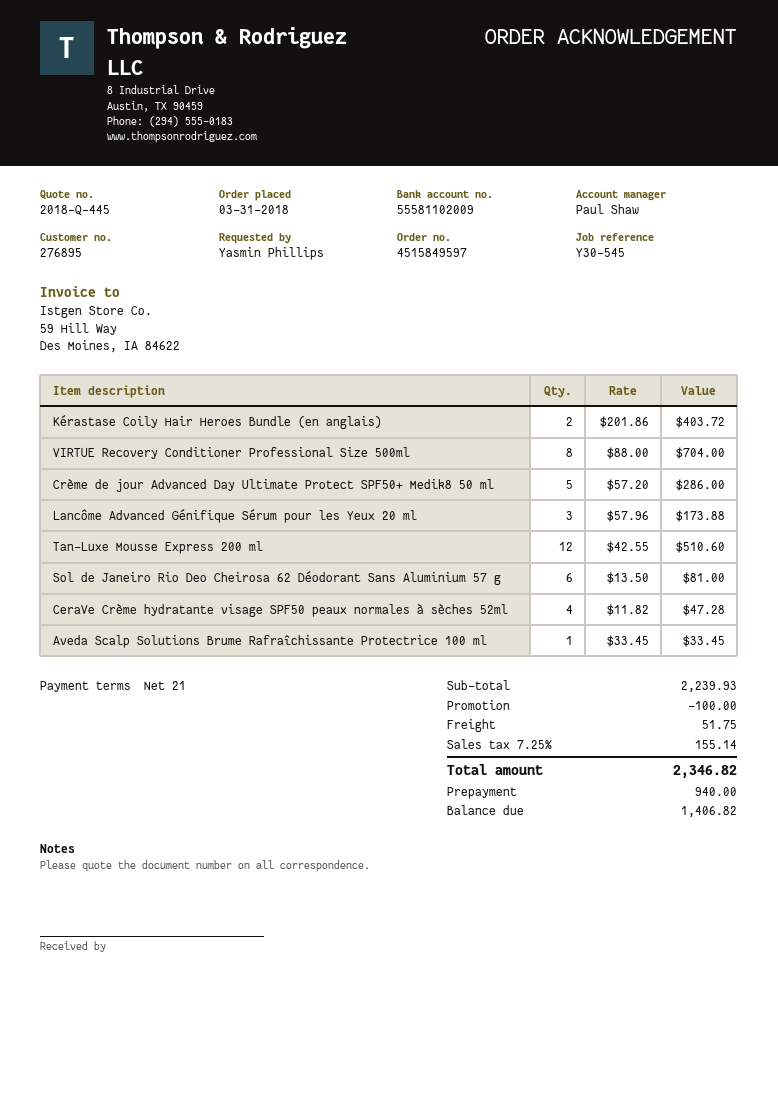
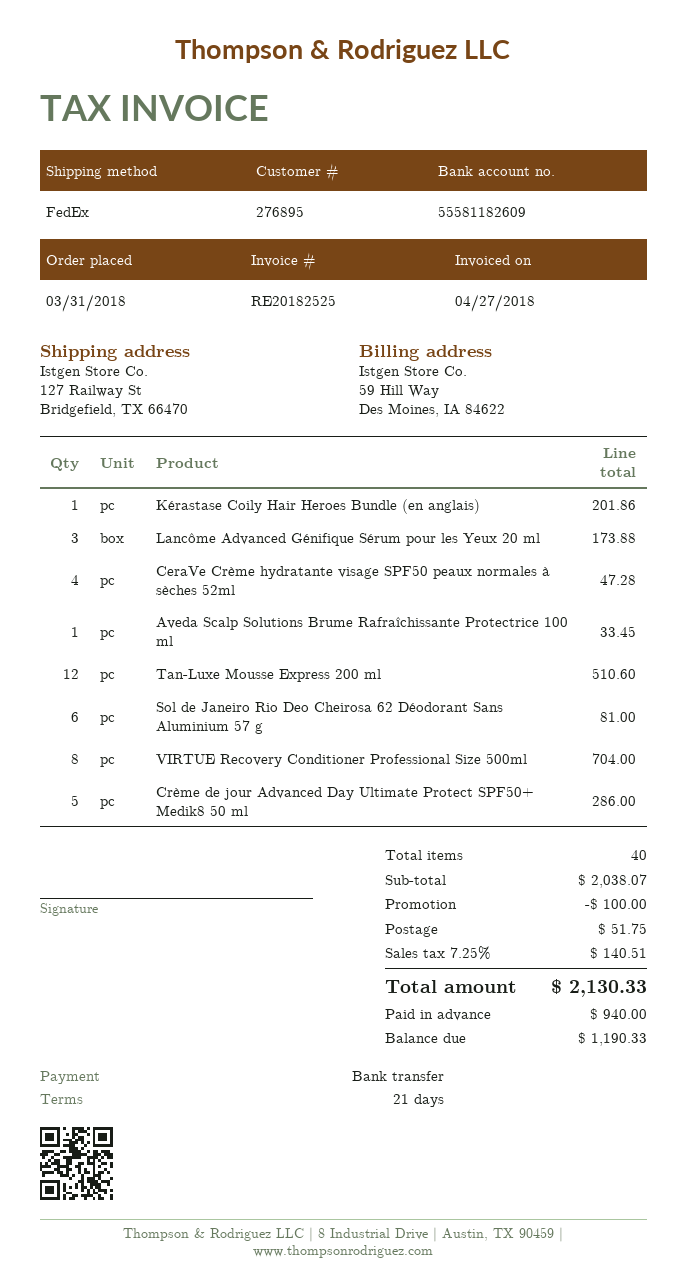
bank account: 55581102009 -> 55581182609
Kérastase Coily Hair Heroes Bundle (en anglais): 2 for 403.72 -> 1 for 201.86
subtotal: 2239.93 -> 2038.07
tax: 7.25% = 155.14 -> 7.25% = 140.51
total: 2346.82 -> 2130.33
balance: 1406.82 -> 1190.33

